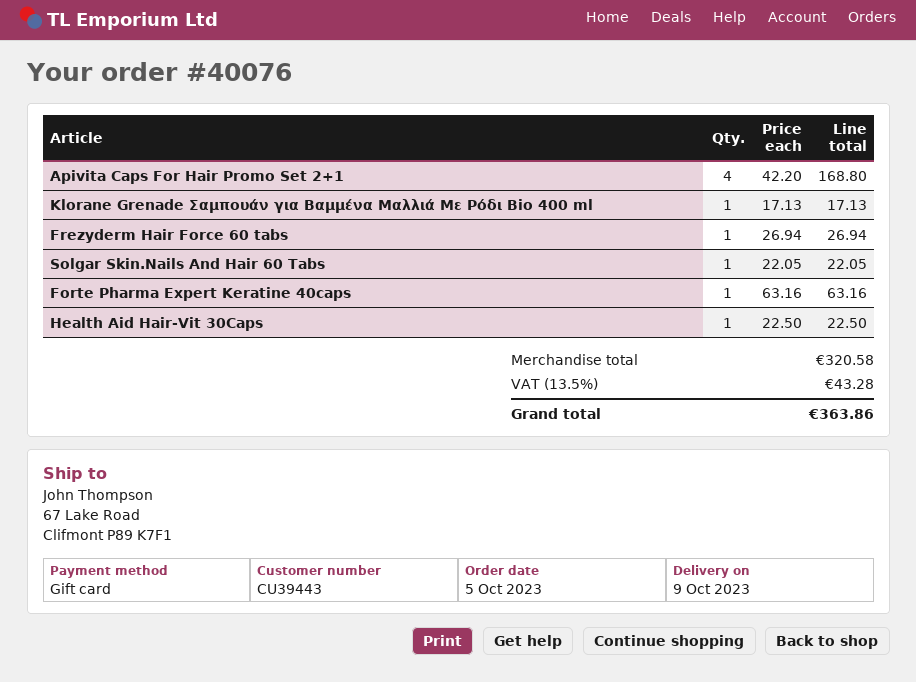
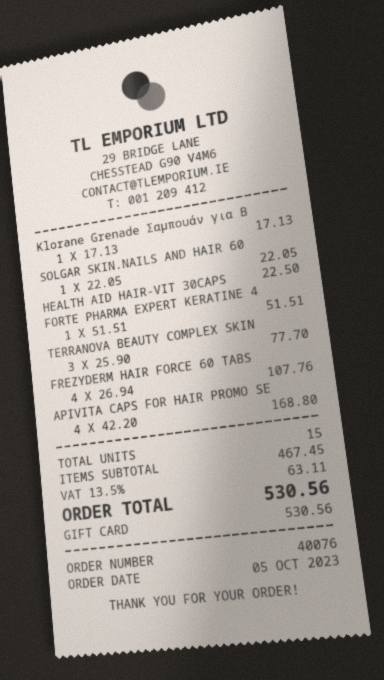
Frezyderm Hair Force 60 tabs: 1 x 26.94 = 26.94 -> 4 x 26.94 = 107.76
Forte Pharma Expert Keratine 40caps: 1 x 63.16 = 63.16 -> 1 x 51.51 = 51.51
TERRANOVA BEAUTY COMPLEX SKIN: none -> 3 x 25.90 = 77.70
subtotal: 320.58 -> 467.45
tax: 13.5% = 43.28 -> 13.5% = 63.11
total: 363.86 -> 530.56

